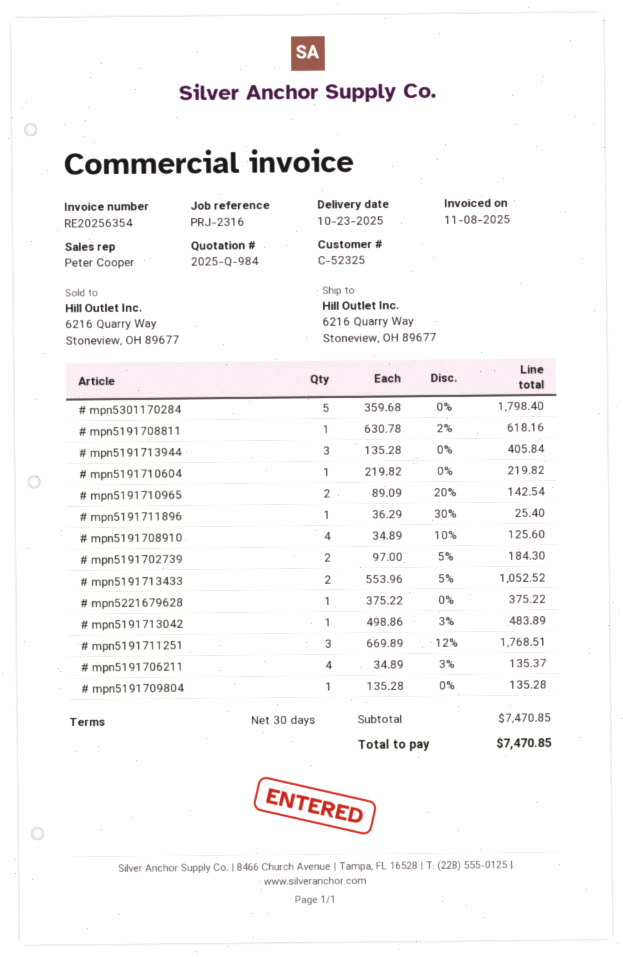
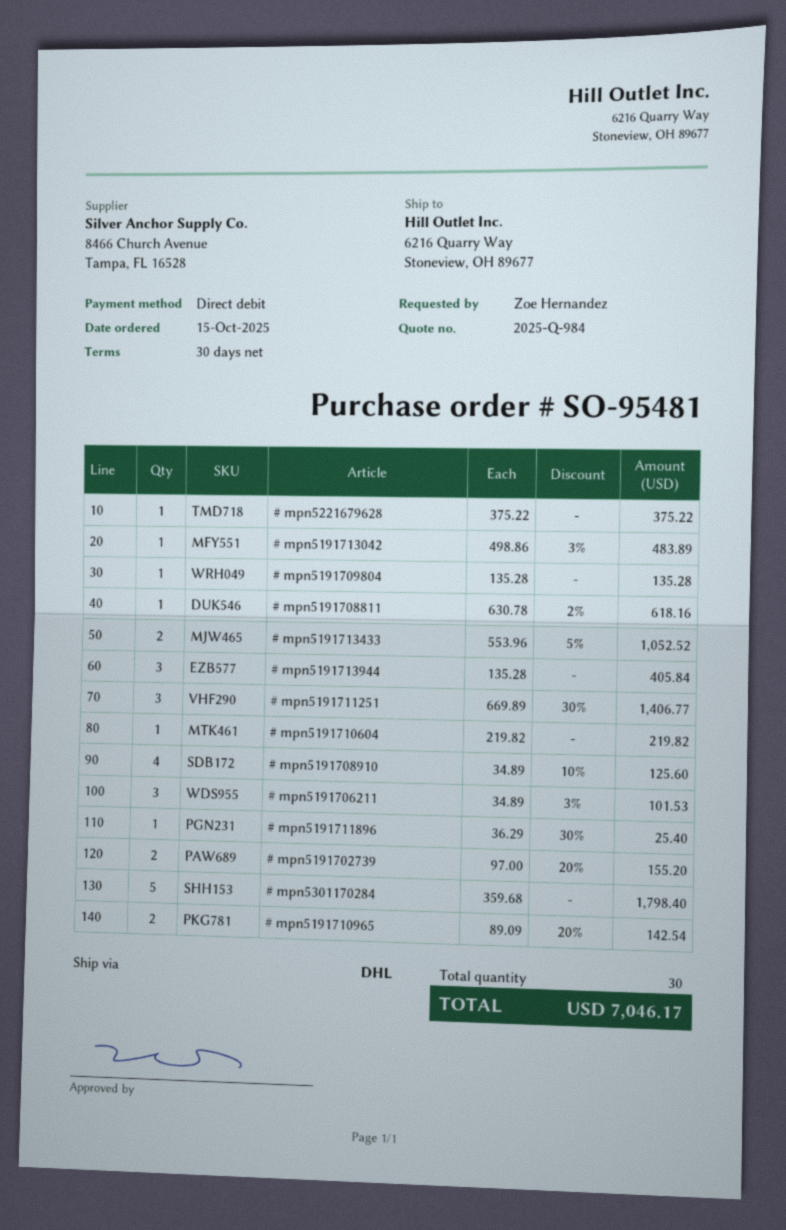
# mpn5191702739: 2 x 97.00 - 5% = 184.30 -> 2 x 97.00 - 20% = 155.20
# mpn5191711251: 3 x 669.89 - 12% = 1768.51 -> 3 x 669.89 - 30% = 1406.77
# mpn5191706211: 4 x 34.89 - 3% = 135.37 -> 3 x 34.89 - 3% = 101.53
total: 7470.85 -> 7046.17

